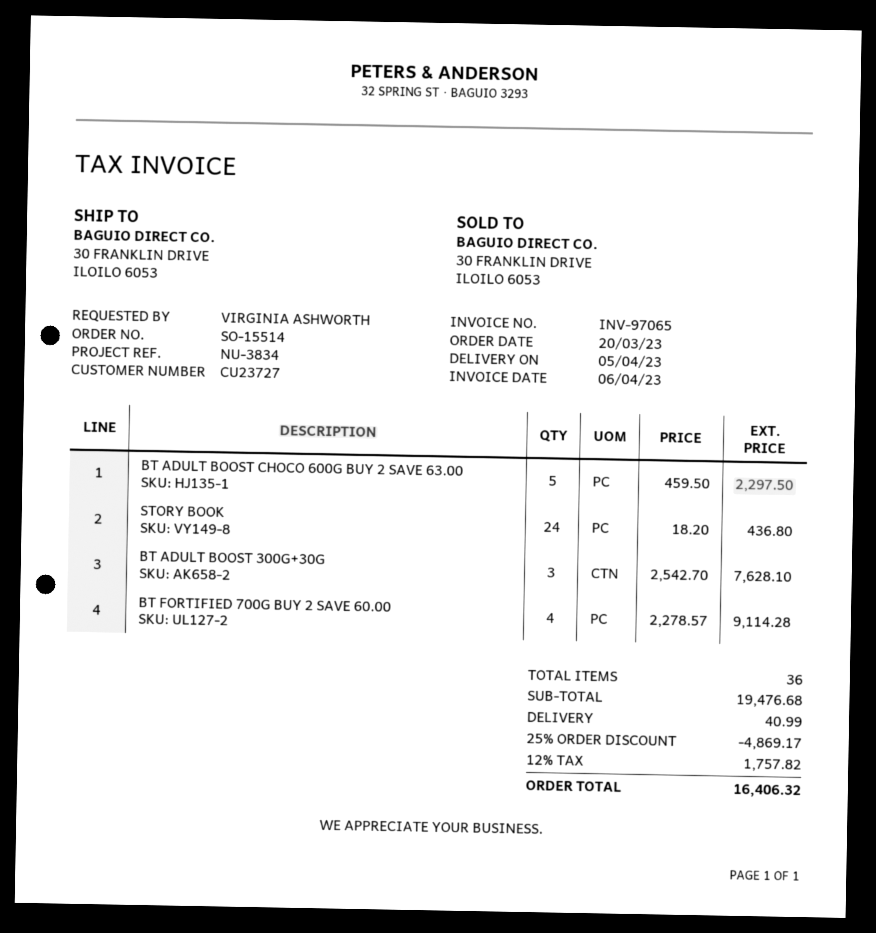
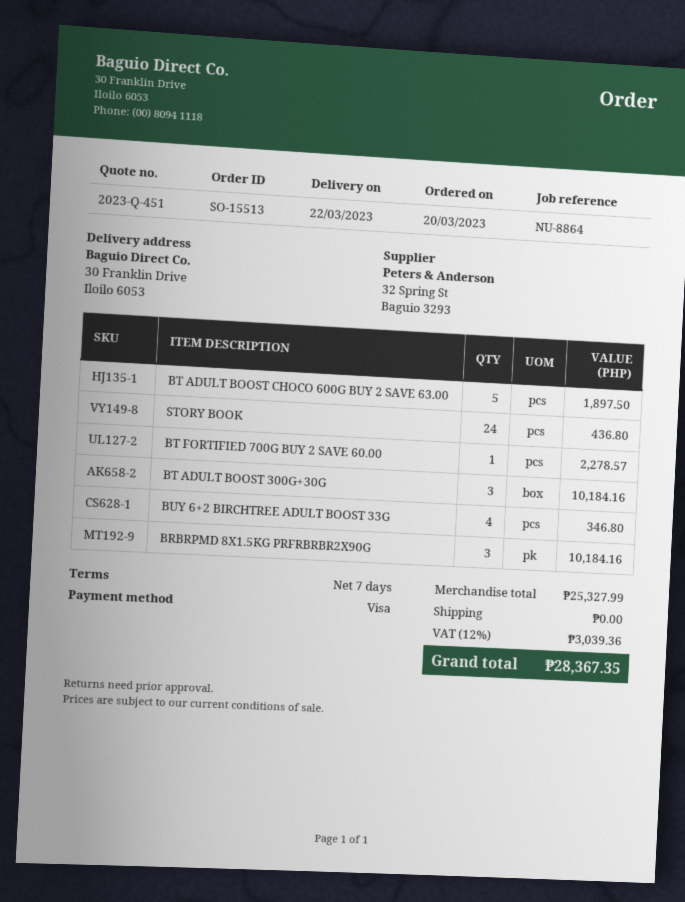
order number: SO-15514 -> SO-15513
delivery date: 2023-04-05 -> 2023-03-22
reference: NU-3834 -> NU-8864
BT ADULT BOOST CHOCO 600G BUY 2 SAVE 63.00: 5 for 2297.50 -> 5 for 1897.50
BT ADULT BOOST 300G+30G: 3 for 7628.10 -> 3 for 10184.16
BT FORTIFIED 700G BUY 2 SAVE 60.00: 4 for 9114.28 -> 1 for 2278.57
BUY 6+2 BIRCHTREE ADULT BOOST 33G: none -> 4 for 346.80
BRBRPMD 8X1.5KG PRFRBRBR2X90G: none -> 3 for 10184.16
subtotal: 19476.68 -> 25327.99
discount: 25% = 4869.17 -> none
shipping: 40.99 -> 0.00
tax: 12% = 1757.82 -> 12% = 3039.36
total: 16406.32 -> 28367.35

